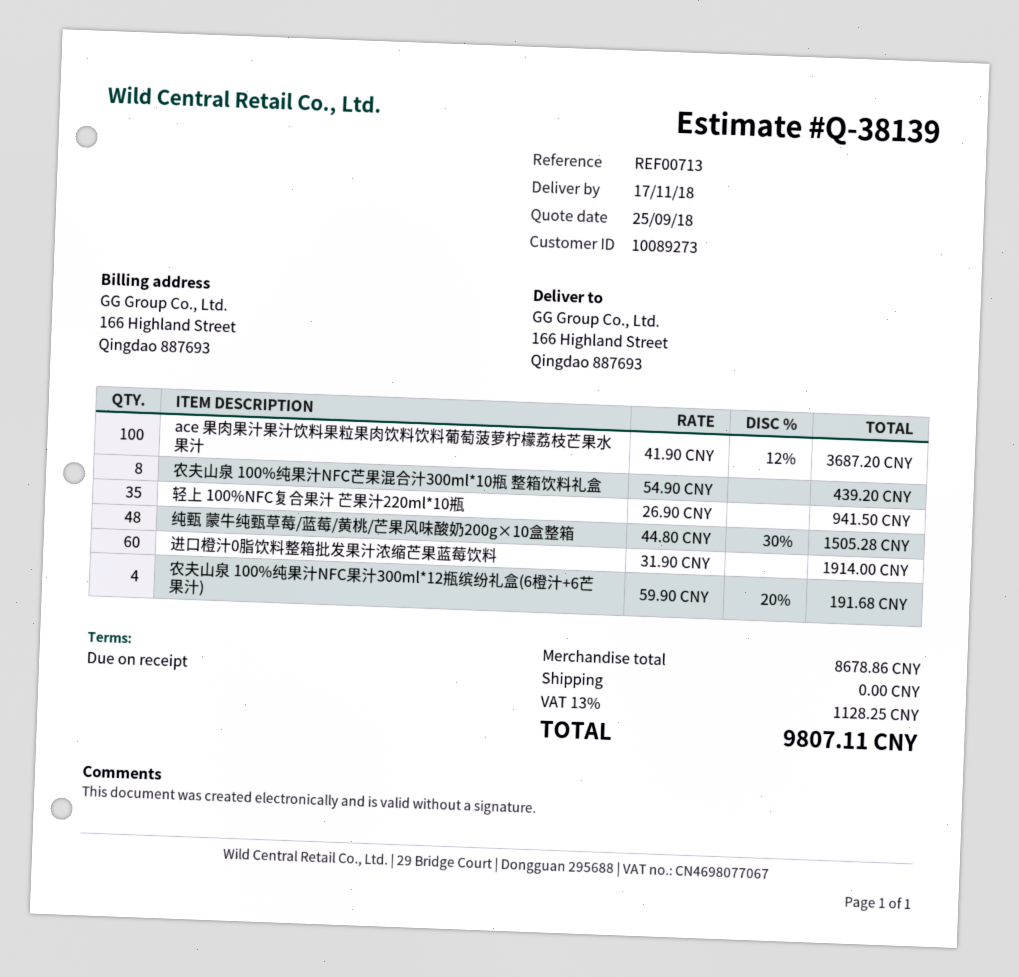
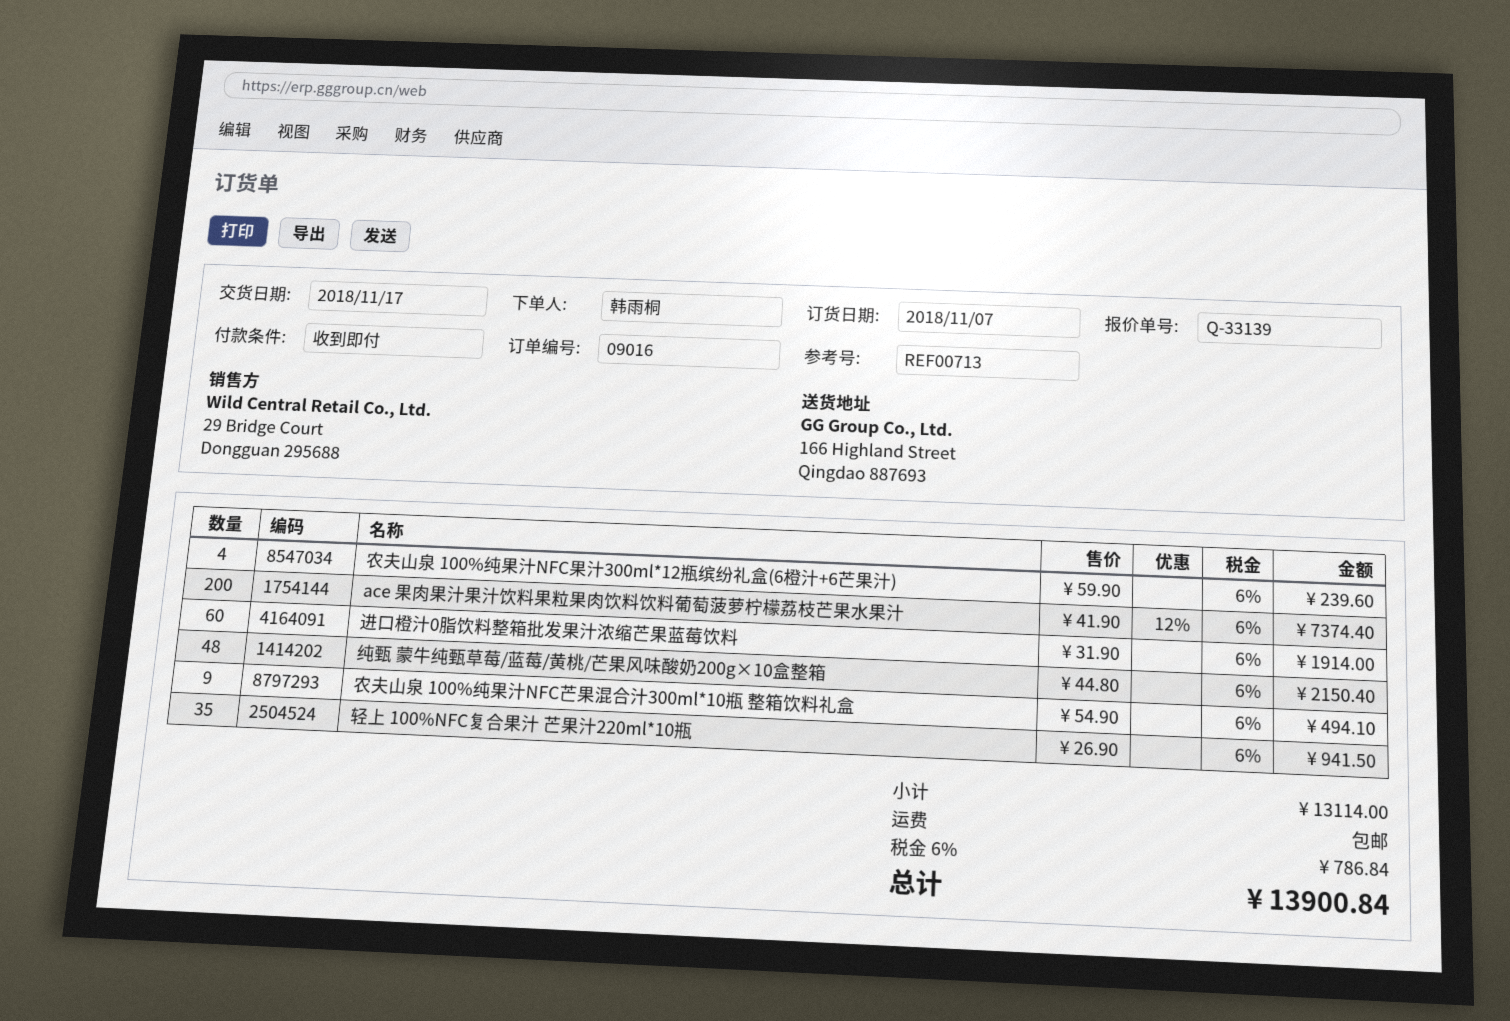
quote number: Q-38139 -> Q-33139
ace 果肉果汁果汁饮料果粒果肉饮料饮料葡萄菠萝柠檬荔枝芒果水果汁: 100 x 41.90 - 12% = 3687.20 -> 200 x 41.90 - 12% = 7374.40
农夫山泉 100%纯果汁NFC芒果混合汁300ml*10瓶 整箱饮料礼盒: 8 x 54.90 = 439.20 -> 9 x 54.90 = 494.10
纯甄 蒙牛纯甄草莓/蓝莓/黄桃/芒果风味酸奶200g×10盒整箱: 48 x 44.80 - 30% = 1505.28 -> 48 x 44.80 = 2150.40
农夫山泉 100%纯果汁NFC果汁300ml*12瓶缤纷礼盒(6橙汁+6芒果汁): 4 x 59.90 - 20% = 191.68 -> 4 x 59.90 = 239.60
subtotal: 8678.86 -> 13114.00
tax: 13% = 1128.25 -> 6% = 786.84
total: 9807.11 -> 13900.84

